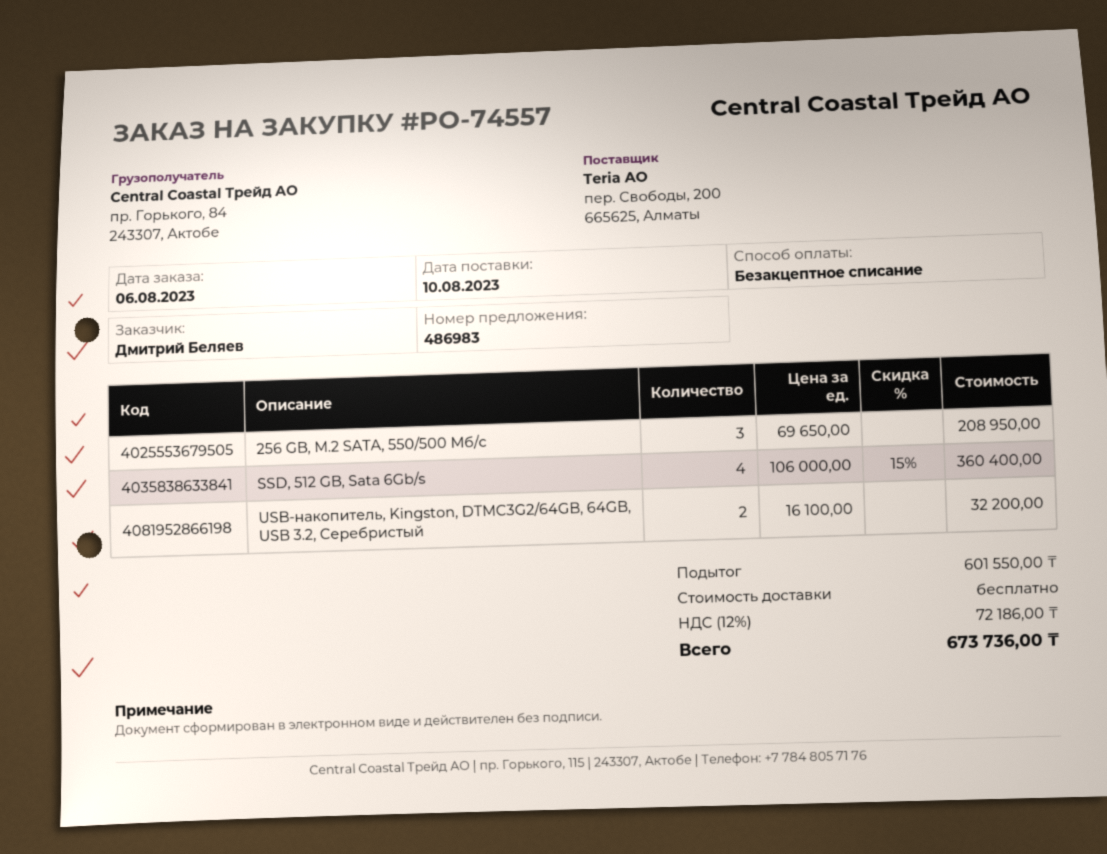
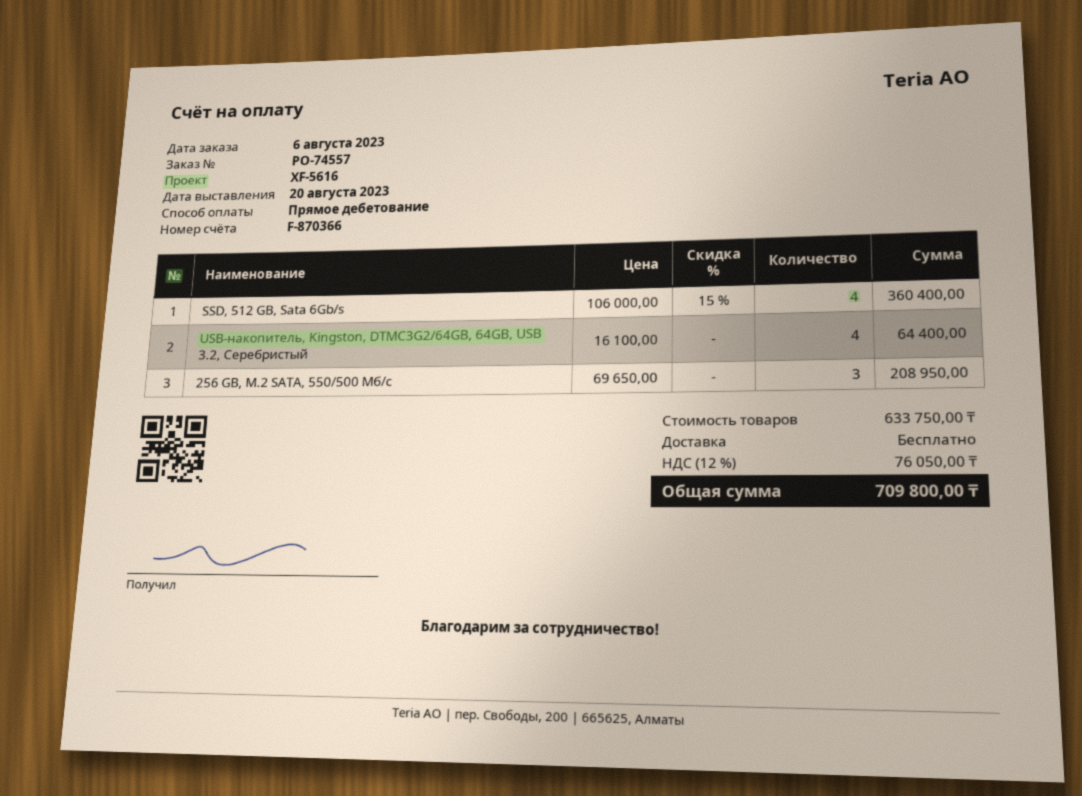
USB-накопитель, Kingston, DTMC3G2/64GB, 64GB, USB 3.2, Серебристый: 2 x 16100.00 = 32200.00 -> 4 x 16100.00 = 64400.00
subtotal: 601550.00 -> 633750.00
tax: 12% = 72186.00 -> 12% = 76050.00
total: 673736.00 -> 709800.00

